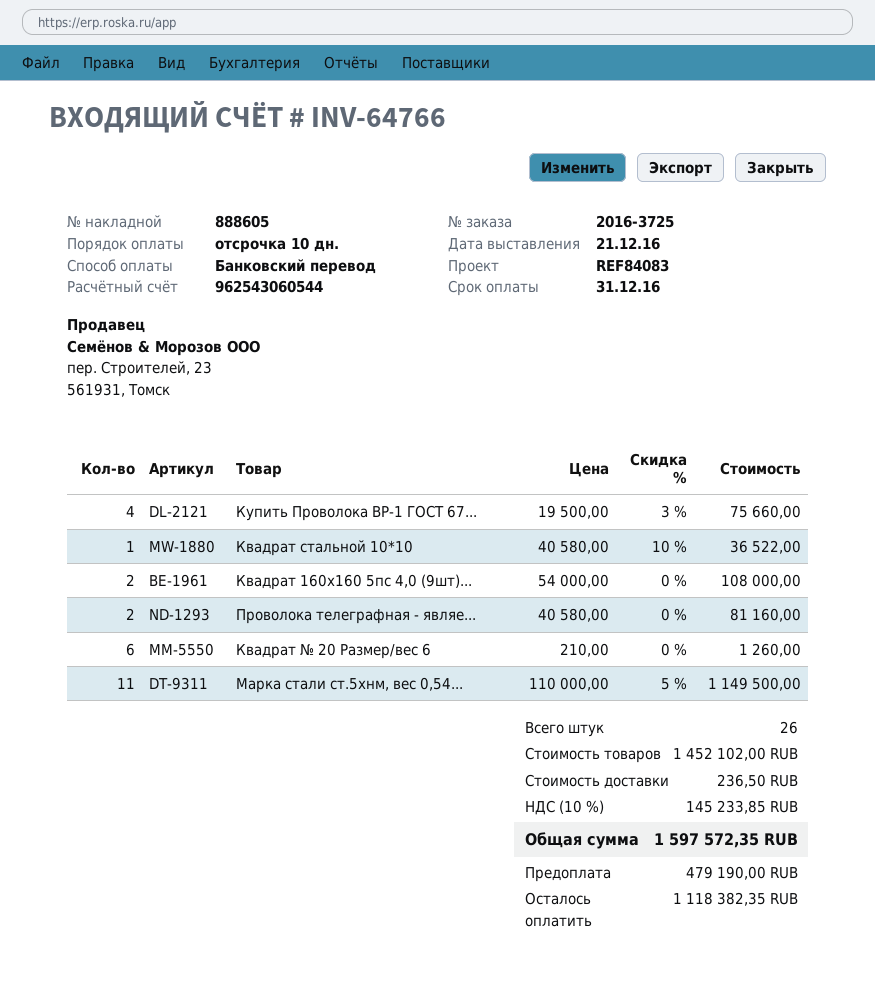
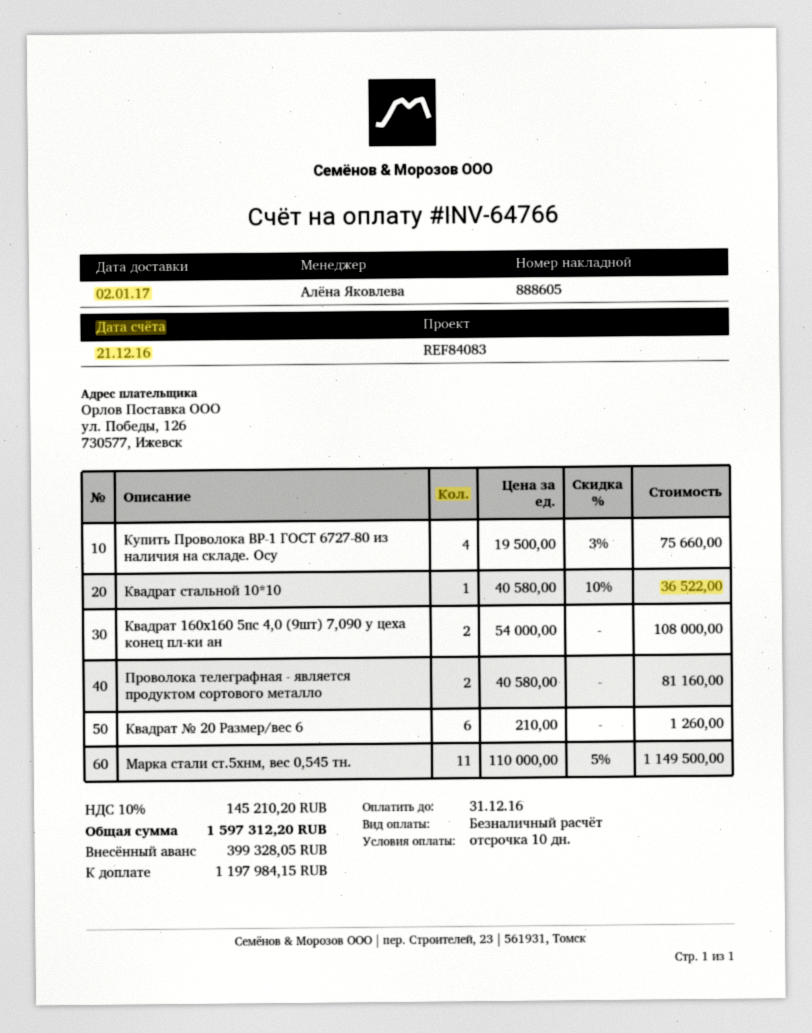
shipping: 236.50 -> none
tax: 10% = 145233.85 -> 10% = 145210.20
total: 1597572.35 -> 1597312.20
deposit: 479190.00 -> 399328.05
balance: 1118382.35 -> 1197984.15

